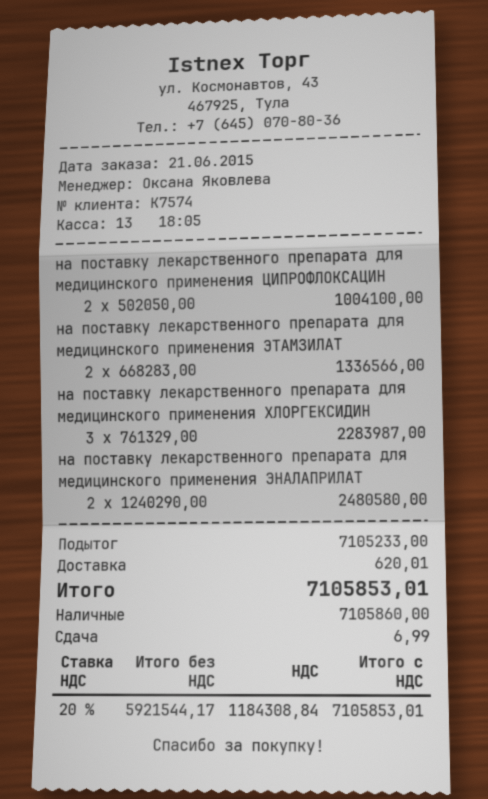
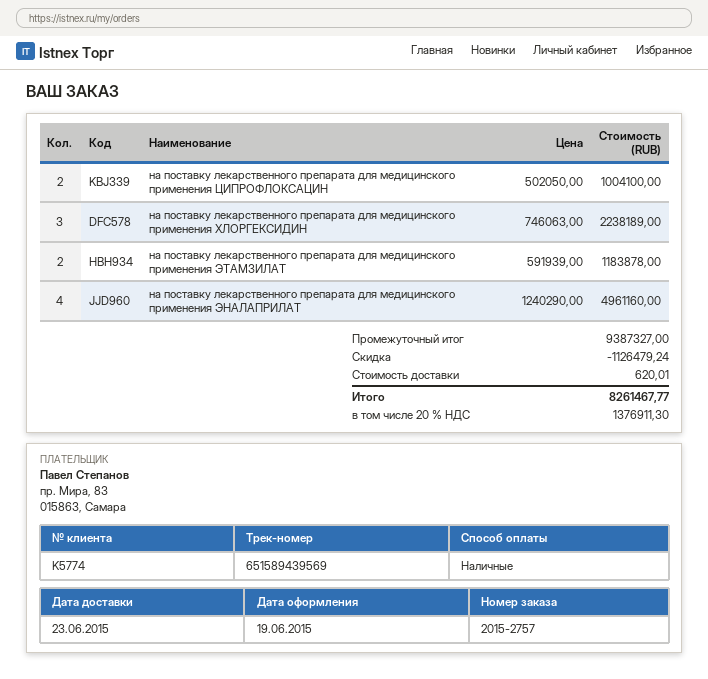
order date: 2015-06-21 -> 2015-06-19
customer number: K7574 -> K5774
на поставку лекарственного препарата для медицинского применения ЭТАМЗИЛАТ: 2 x 668283.00 = 1336566.00 -> 2 x 591939.00 = 1183878.00
на поставку лекарственного препарата для медицинского применения ХЛОРГЕКСИДИН: 3 x 761329.00 = 2283987.00 -> 3 x 746063.00 = 2238189.00
на поставку лекарственного препарата для медицинского применения ЭНАЛАПРИЛАТ: 2 x 1240290.00 = 2480580.00 -> 4 x 1240290.00 = 4961160.00
subtotal: 7105233.00 -> 9387327.00
discount: none -> 1126479.24
tax: 20% = 1184308.84 -> 20% = 1376911.30
total: 7105853.01 -> 8261467.77

